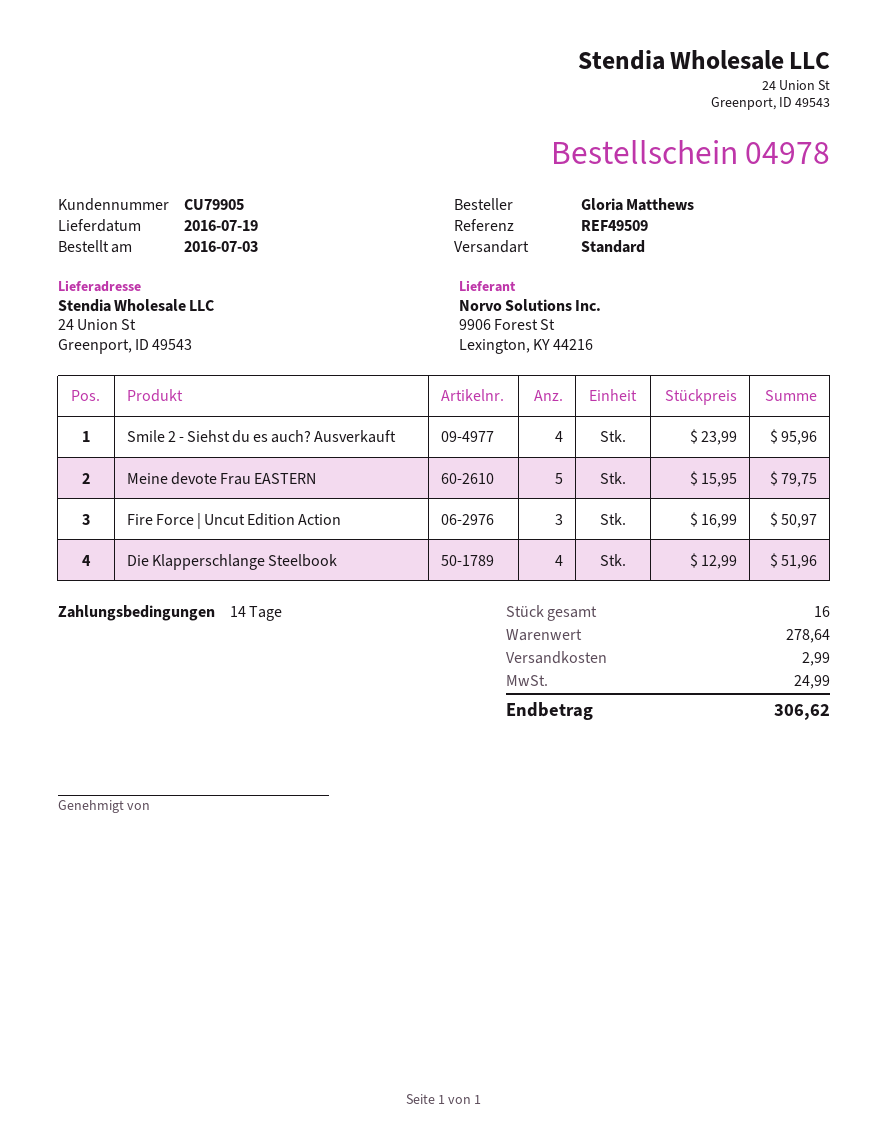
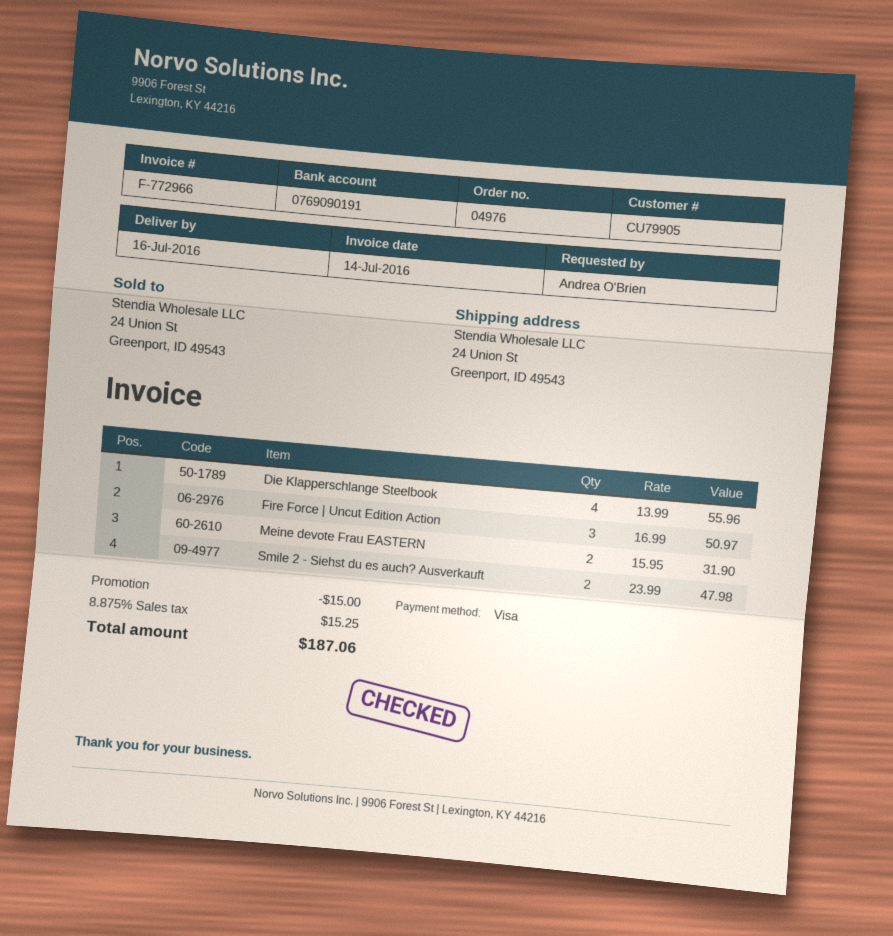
order number: 04978 -> 04976
delivery date: 2016-07-19 -> 2016-07-16
ordered by: Gloria Matthews -> Andrea O'Brien
Smile 2 - Siehst du es auch? Ausverkauft: 4 x 23.99 = 95.96 -> 2 x 23.99 = 47.98
Meine devote Frau EASTERN: 5 x 15.95 = 79.75 -> 2 x 15.95 = 31.90
Die Klapperschlange Steelbook: 4 x 12.99 = 51.96 -> 4 x 13.99 = 55.96
discount: none -> 15.00
shipping: 2.99 -> none
tax: 24.99 -> 15.25
total: 306.62 -> 187.06

